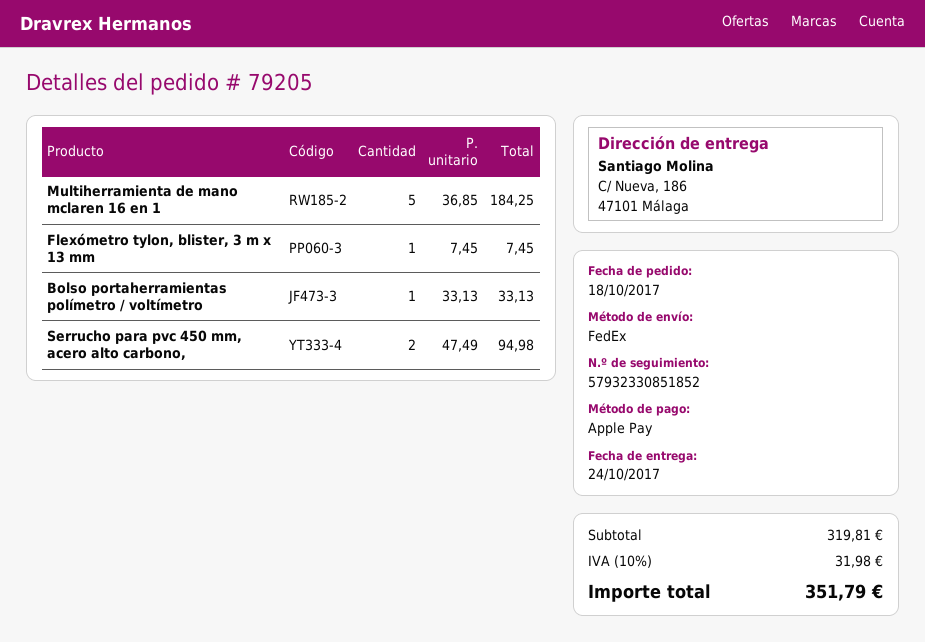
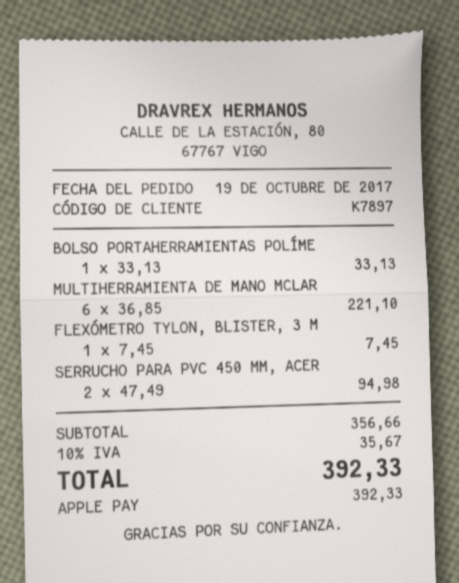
order date: 2017-10-18 -> 2017-10-19
Multiherramienta de mano mclaren 16 en 1: 5 x 36.85 = 184.25 -> 6 x 36.85 = 221.10
subtotal: 319.81 -> 356.66
tax: 10% = 31.98 -> 10% = 35.67
total: 351.79 -> 392.33

